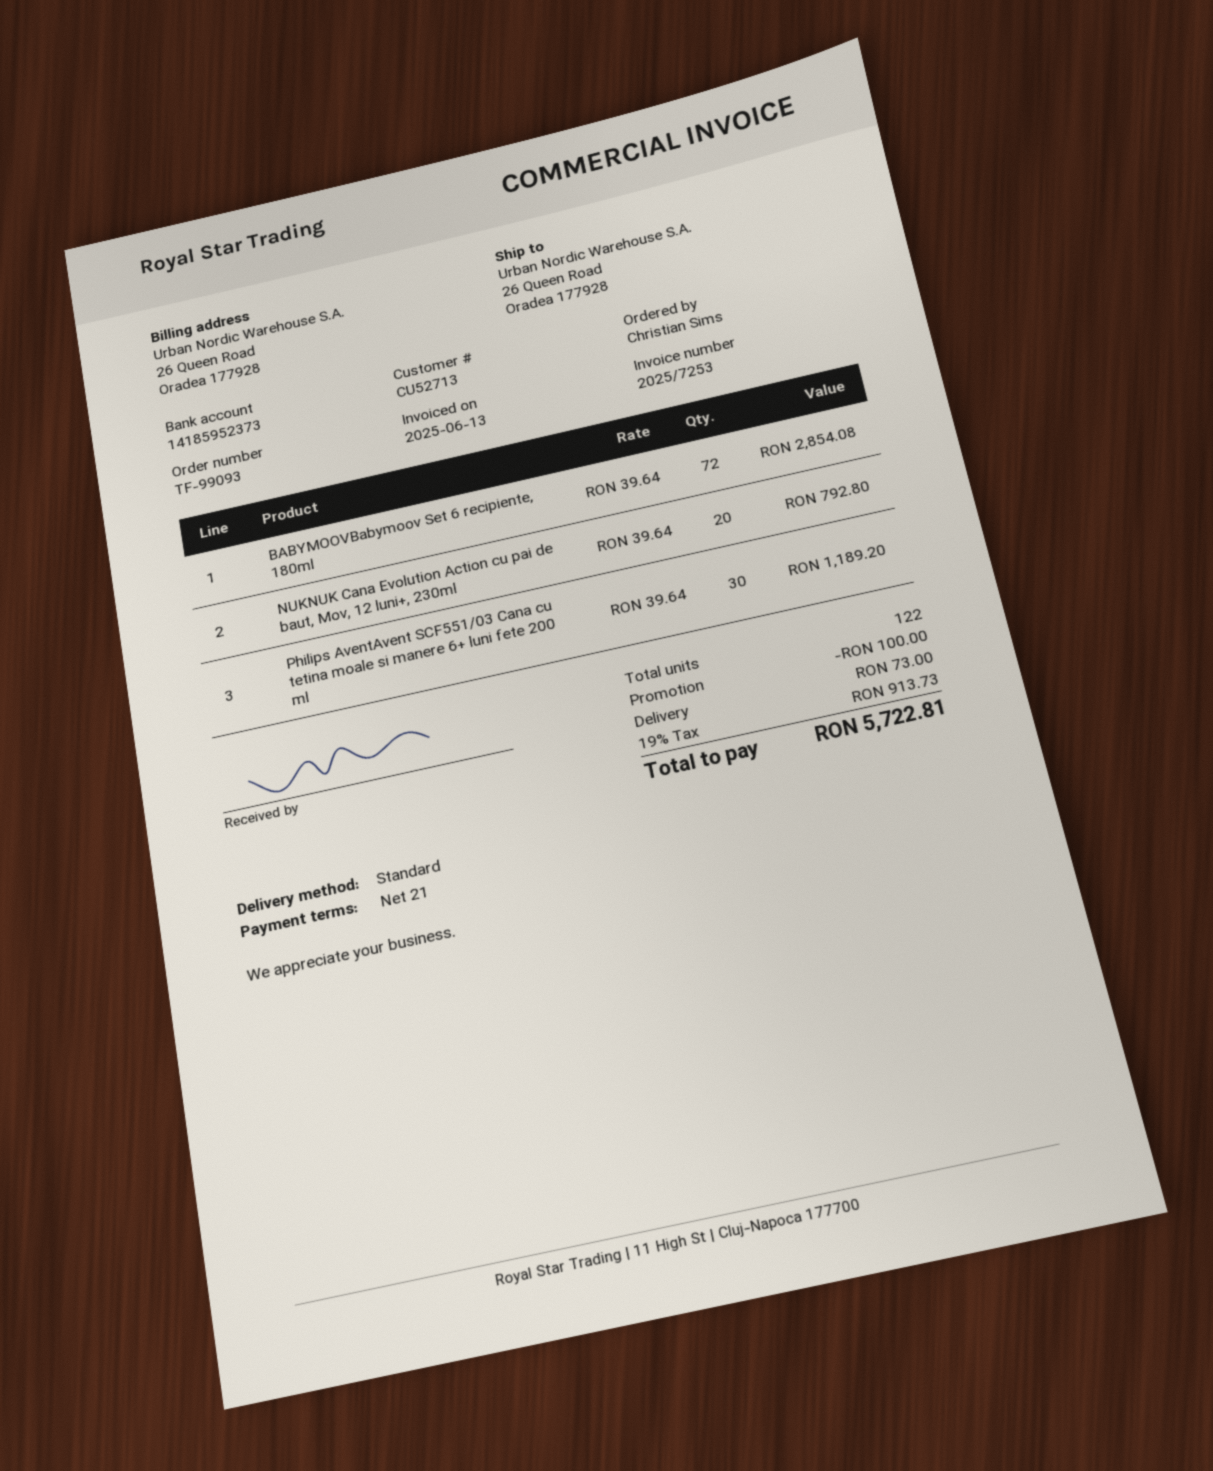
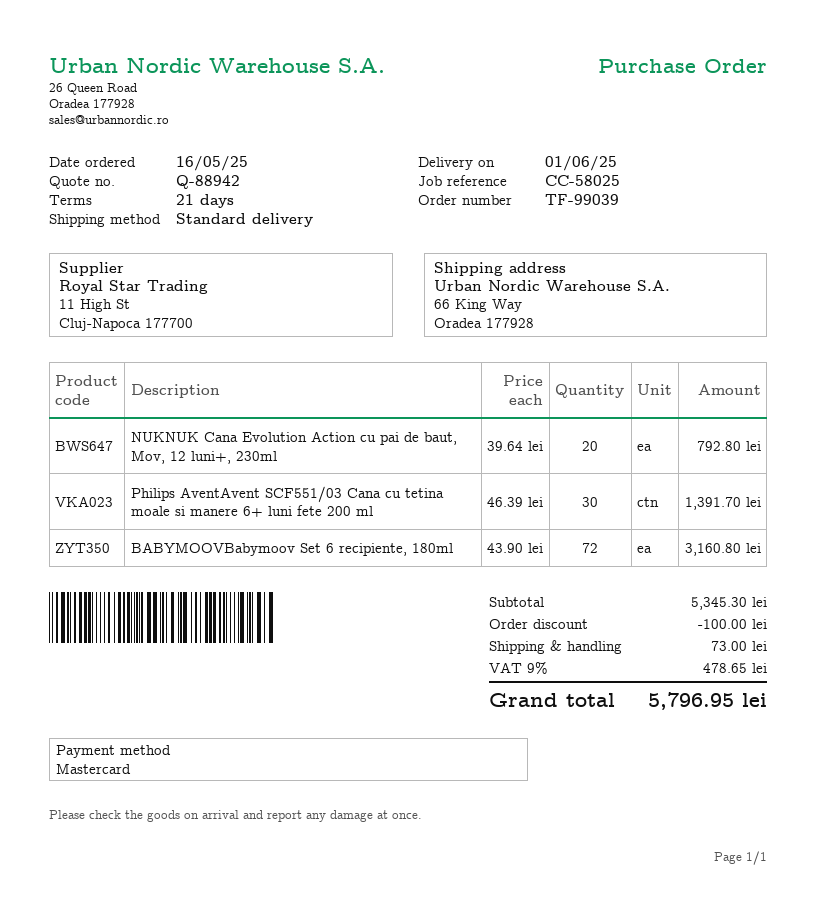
order number: TF-99093 -> TF-99039
ship to: 26 Queen Road, Oradea 177928 -> 66 King Way, Oradea 177928
BABYMOOVBabymoov Set 6 recipiente, 180ml: 72 x 39.64 = 2854.08 -> 72 x 43.90 = 3160.80
Philips AventAvent SCF551/03 Cana cu tetina moale si manere 6+ luni fete 200 ml: 30 x 39.64 = 1189.20 -> 30 x 46.39 = 1391.70
tax: 19% = 913.73 -> 9% = 478.65
total: 5722.81 -> 5796.95

